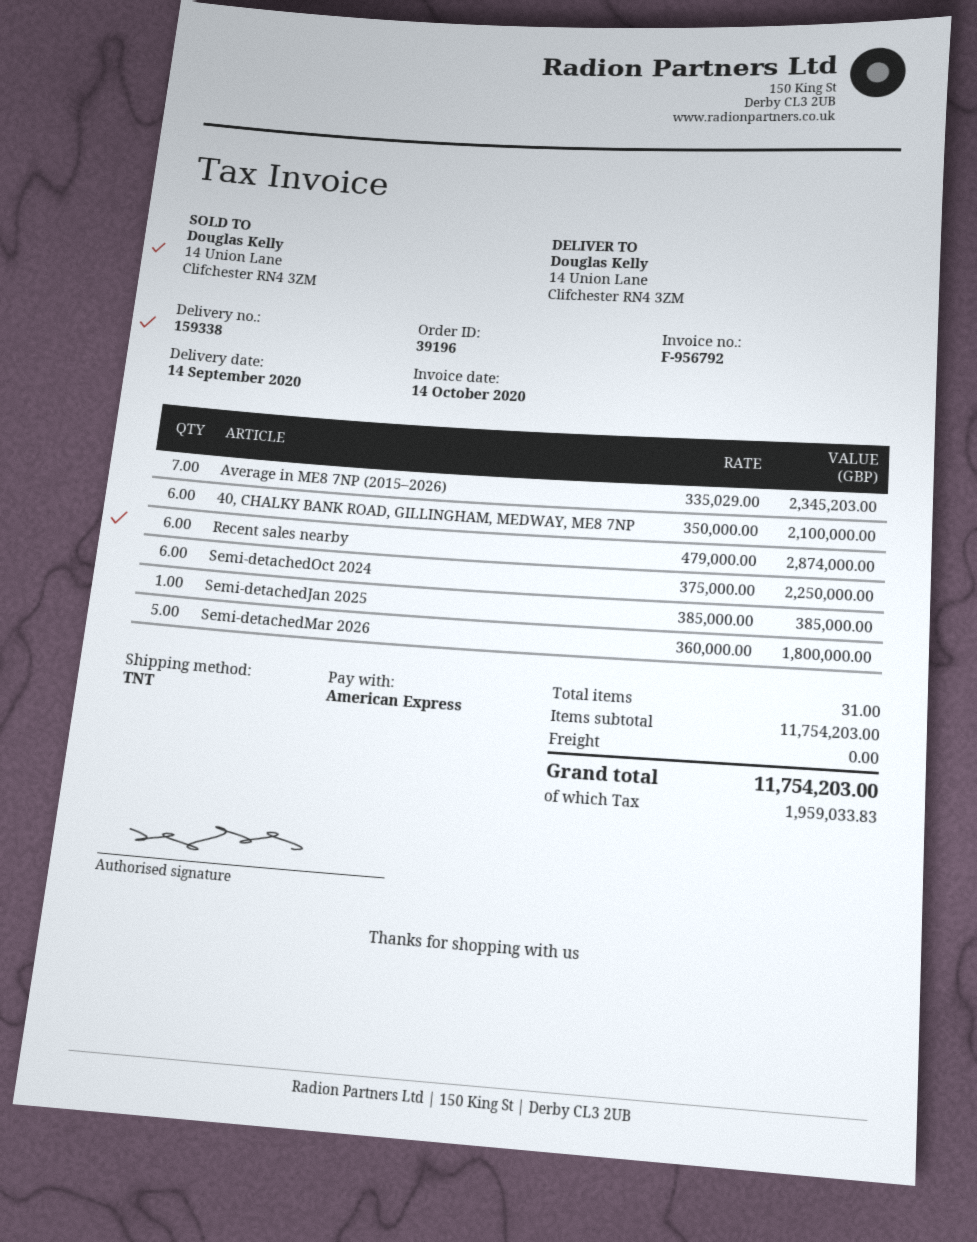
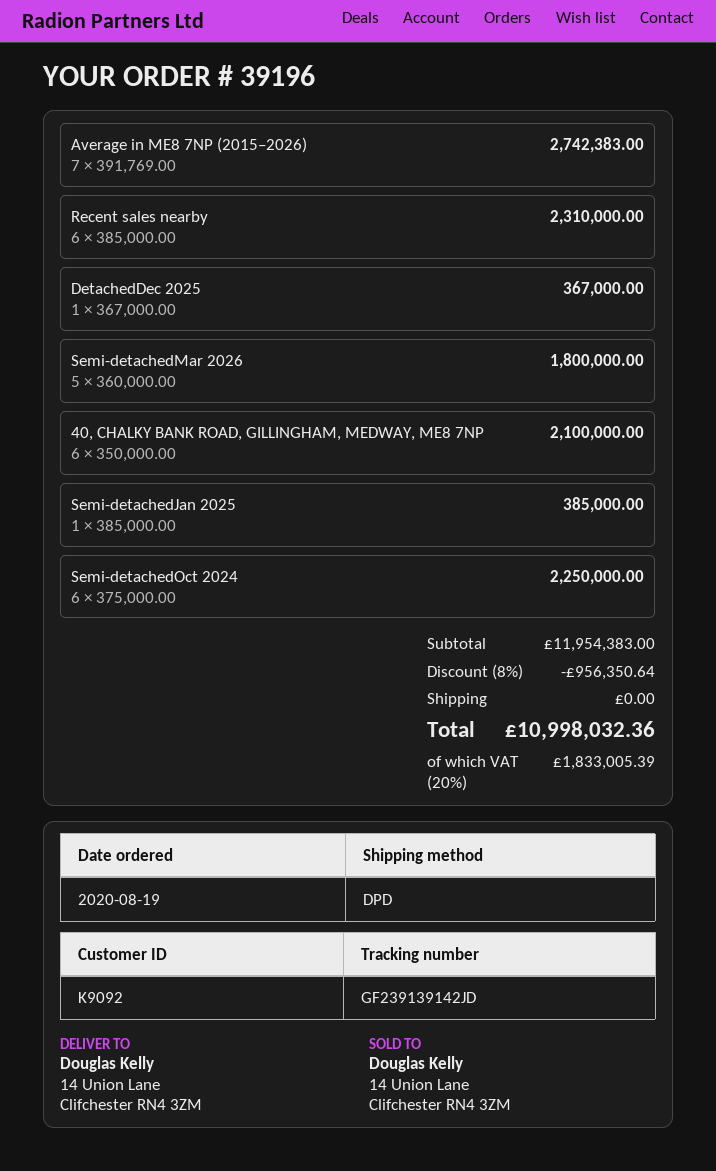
shipping method: TNT -> DPD
Average in ME8 7NP (2015–2026): 7 x 335029.00 = 2345203.00 -> 7 x 391769.00 = 2742383.00
Recent sales nearby: 6 x 479000.00 = 2874000.00 -> 6 x 385000.00 = 2310000.00
DetachedDec 2025: none -> 1 x 367000.00 = 367000.00
subtotal: 11754203.00 -> 11954383.00
discount: none -> 8% = 956350.64
tax: 1959033.83 -> 1833005.39
total: 11754203.00 -> 10998032.36

